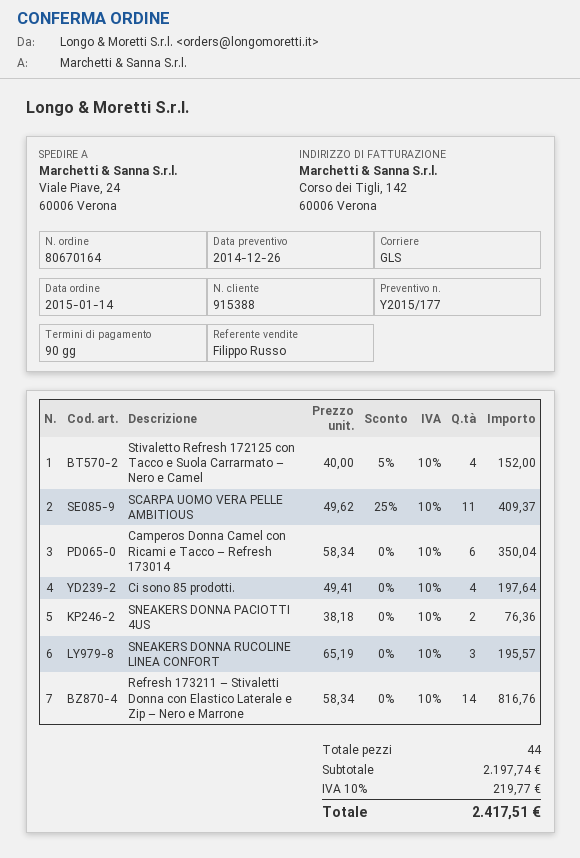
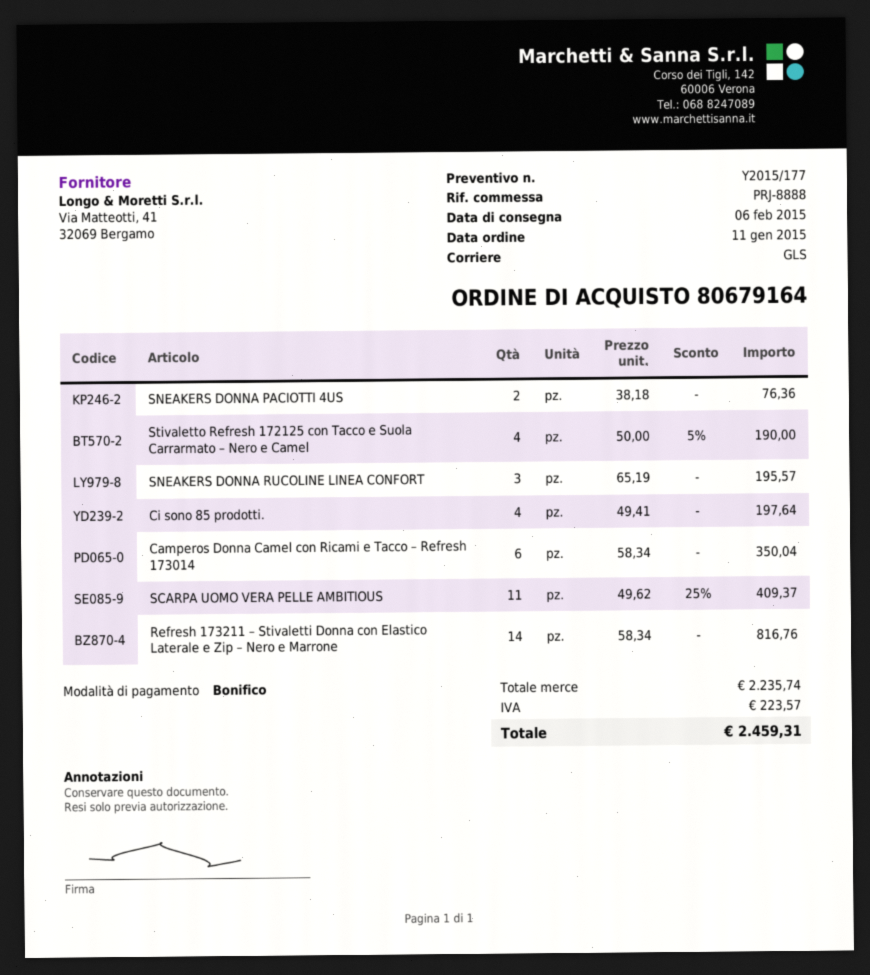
order number: 80670164 -> 80679164
order date: 2015-01-14 -> 2015-01-11
Stivaletto Refresh 172125 con Tacco e Suola Carrarmato – Nero e Camel: 4 x 40.00 - 5% = 152.00 -> 4 x 50.00 - 5% = 190.00
subtotal: 2197.74 -> 2235.74
tax: 219.77 -> 223.57
total: 2417.51 -> 2459.31

